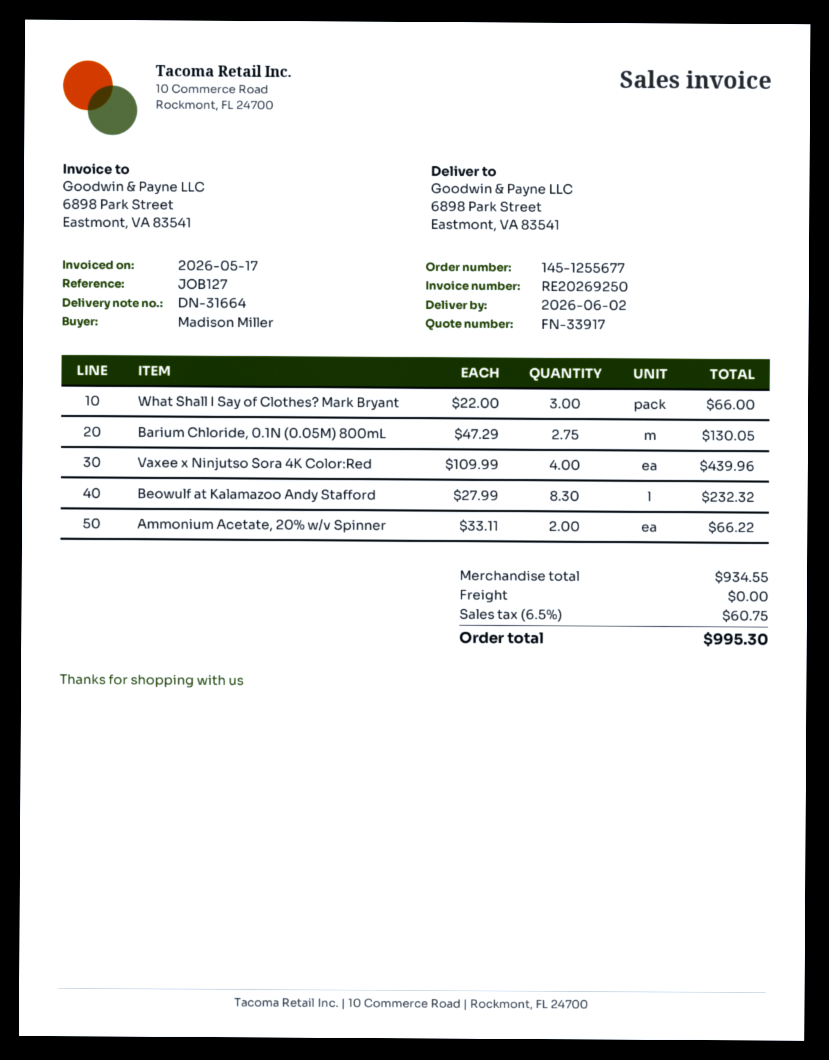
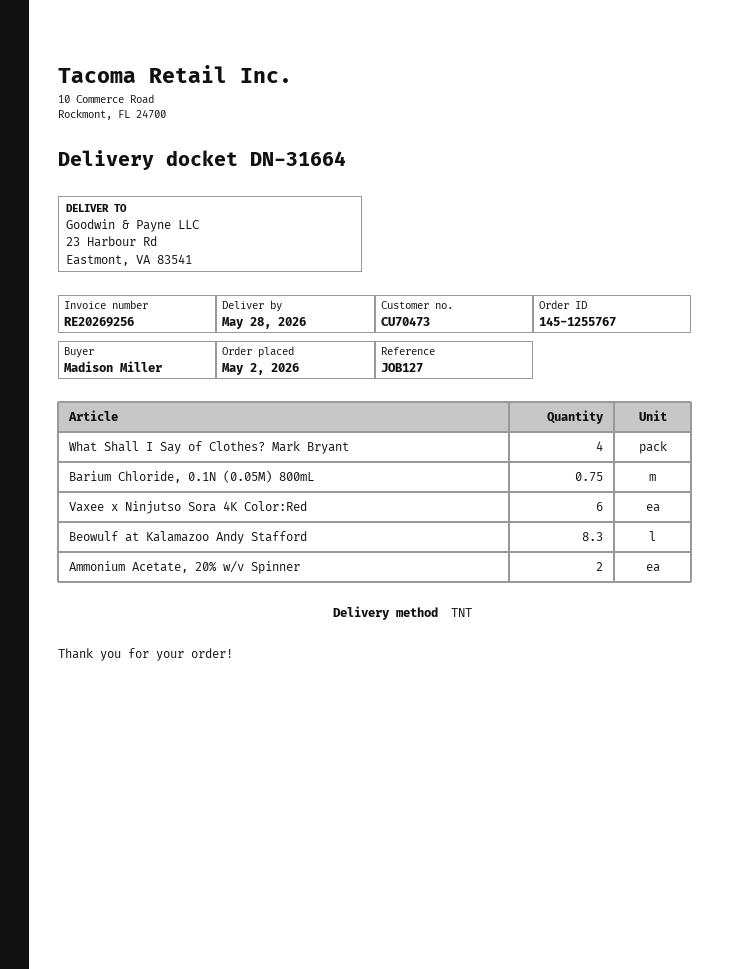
order number: 145-1255677 -> 145-1255767
delivery date: 2026-06-02 -> 2026-05-28
invoice number: RE20269250 -> RE20269256
ship to: 6898 Park Street, Eastmont, VA 83541 -> 23 Harbour Rd, Eastmont, VA 83541
What Shall I Say of Clothes? Mark Bryant: 3 -> 4
Barium Chloride, 0.1N (0.05M) 800mL: 2.75 -> 0.75
Vaxee x Ninjutso Sora 4K Color:Red: 4 -> 6

